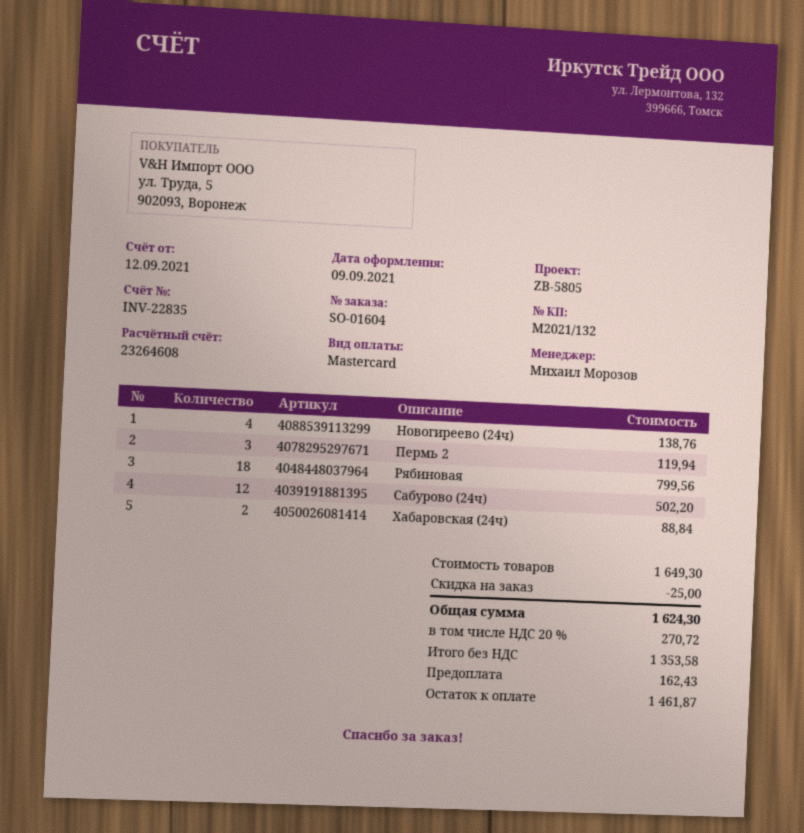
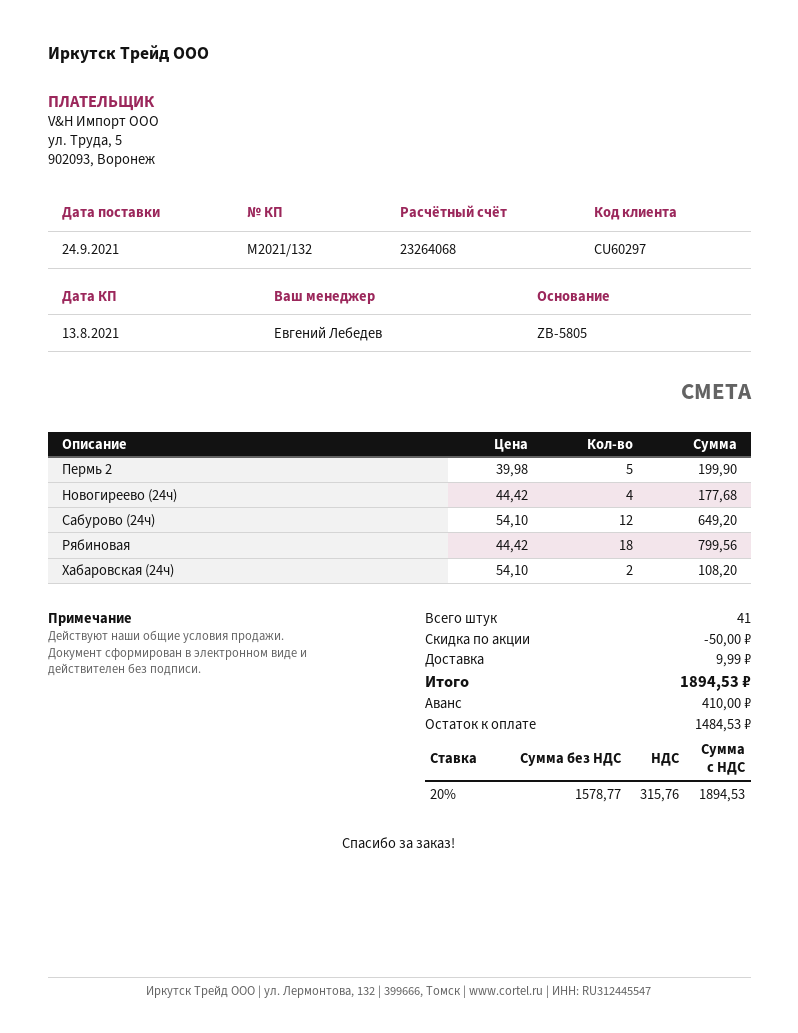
sales rep: Михаил Морозов -> Евгений Лебедев
bank account: 23264608 -> 23264068
Новогиреево (24ч): 4 for 138.76 -> 4 for 177.68
Пермь 2: 3 for 119.94 -> 5 for 199.90
Сабурово (24ч): 12 for 502.20 -> 12 for 649.20
Хабаровская (24ч): 2 for 88.84 -> 2 for 108.20
discount: 25.00 -> 50.00
shipping: none -> 9.99
net: 1353.58 -> 1578.77
tax: 20% = 270.72 -> 20% = 315.76
total: 1624.30 -> 1894.53
deposit: 162.43 -> 410.00
balance: 1461.87 -> 1484.53

